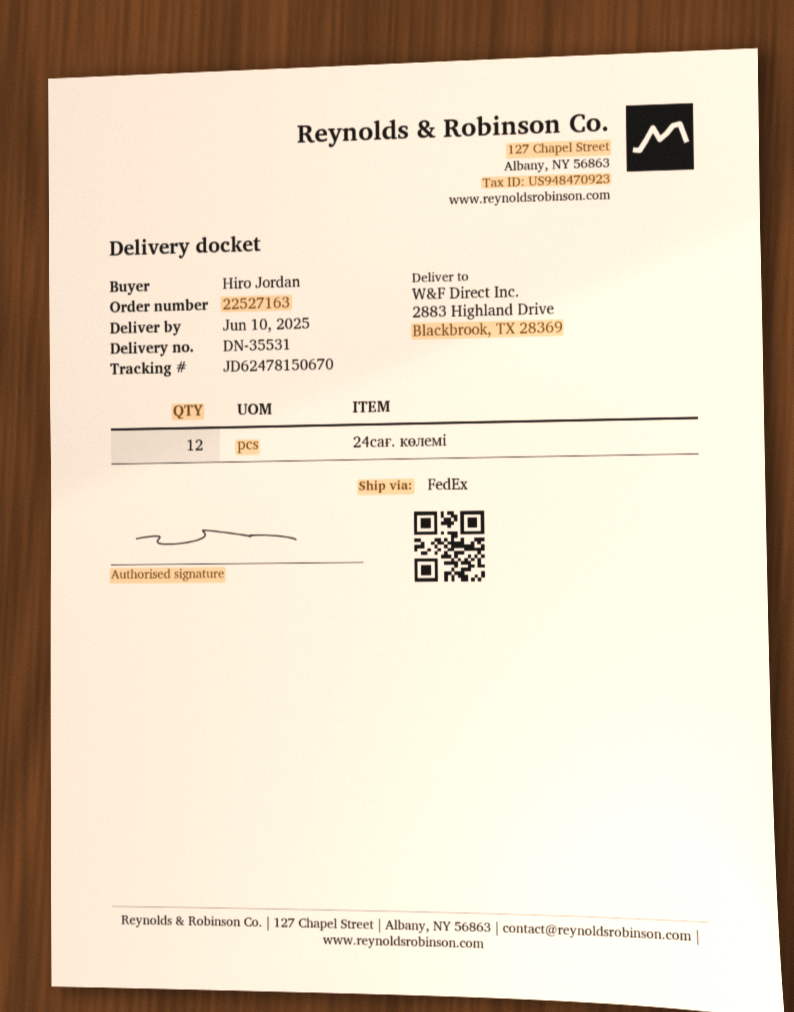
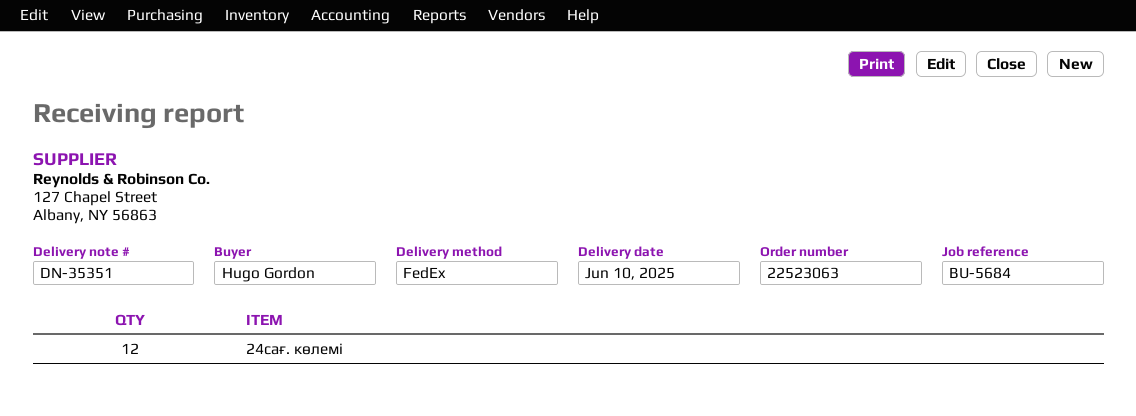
order number: 22527163 -> 22523063
delivery note number: DN-35531 -> DN-35351
ordered by: Hiro Jordan -> Hugo Gordon

